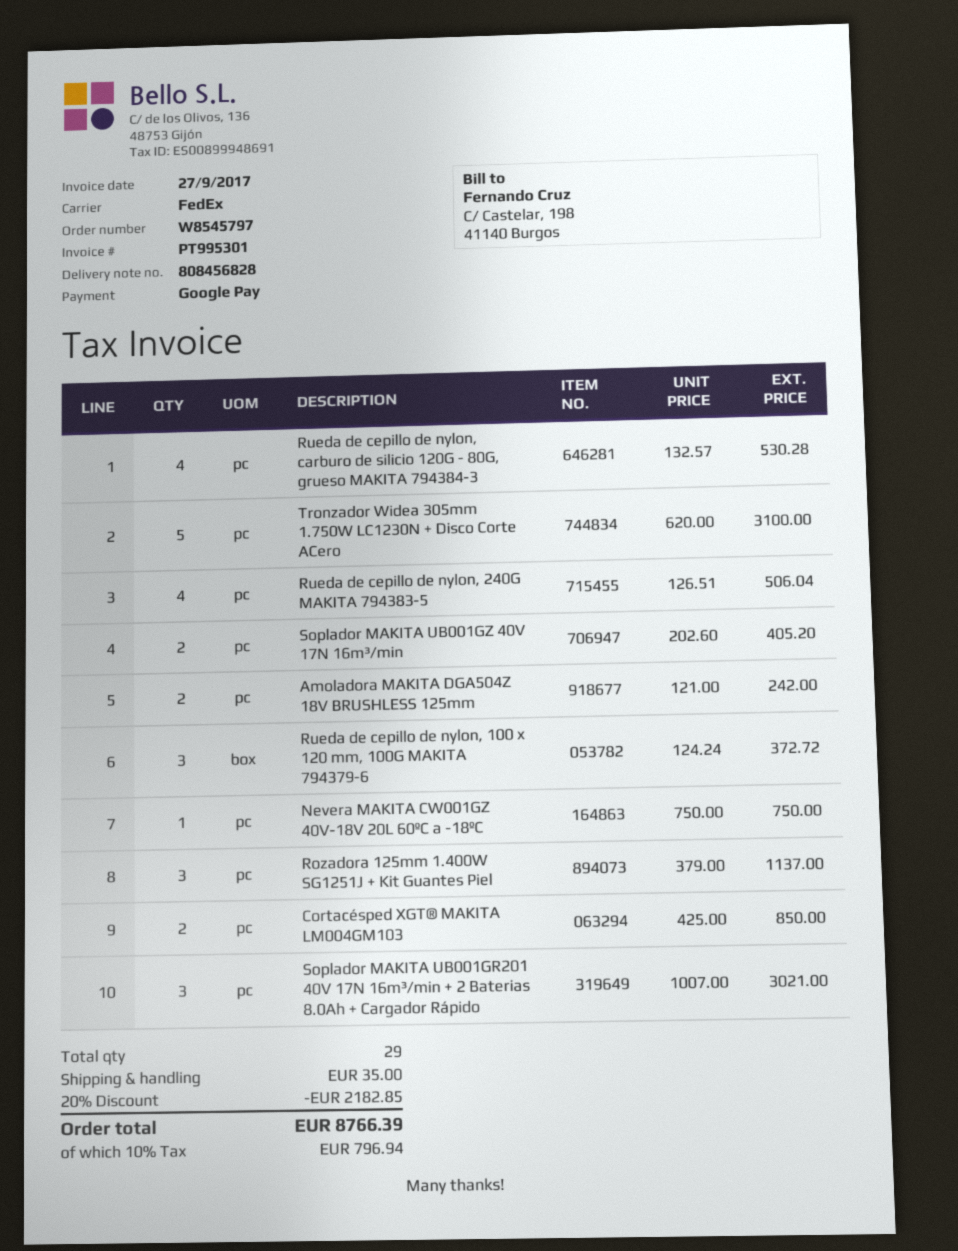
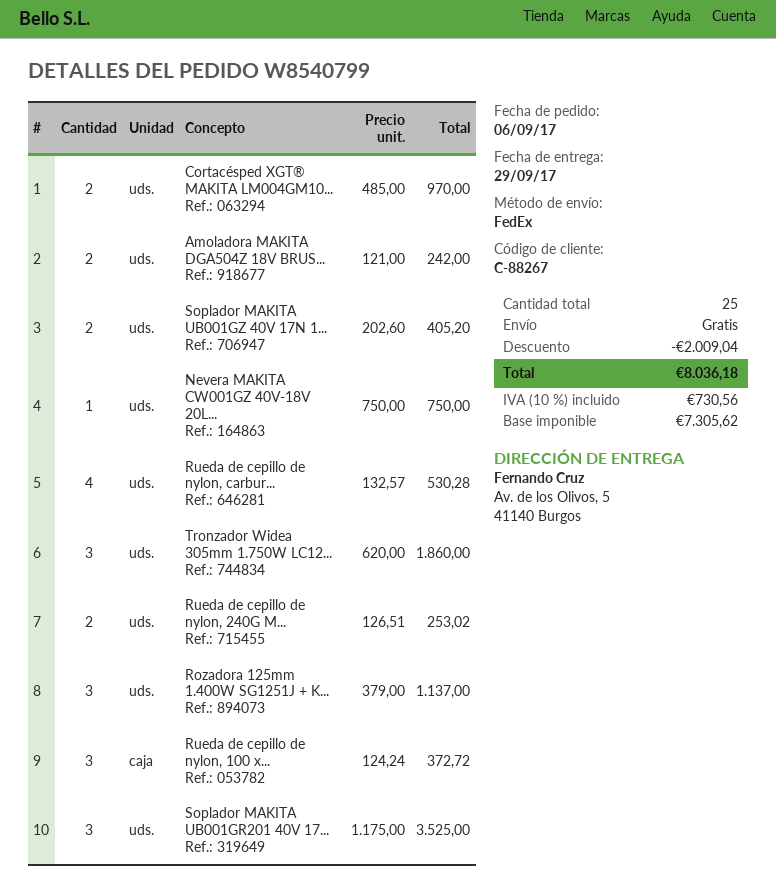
order number: W8545797 -> W8540799
Tronzador Widea 305mm 1.750W LC1230N + Disco Corte ACero: 5 x 620.00 = 3100.00 -> 3 x 620.00 = 1860.00
Rueda de cepillo de nylon, 240G MAKITA 794383-5: 4 x 126.51 = 506.04 -> 2 x 126.51 = 253.02
Cortacésped XGT® MAKITA LM004GM103: 2 x 425.00 = 850.00 -> 2 x 485.00 = 970.00
Soplador MAKITA UB001GR201 40V 17N 16m³/min + 2 Baterias 8.0Ah + Cargador Rápido: 3 x 1007.00 = 3021.00 -> 3 x 1175.00 = 3525.00
total quantity: 29 -> 25
discount: 2182.85 -> 2009.04
shipping: 35.00 -> 0.00
tax: 10% = 796.94 -> 10% = 730.56
total: 8766.39 -> 8036.18

